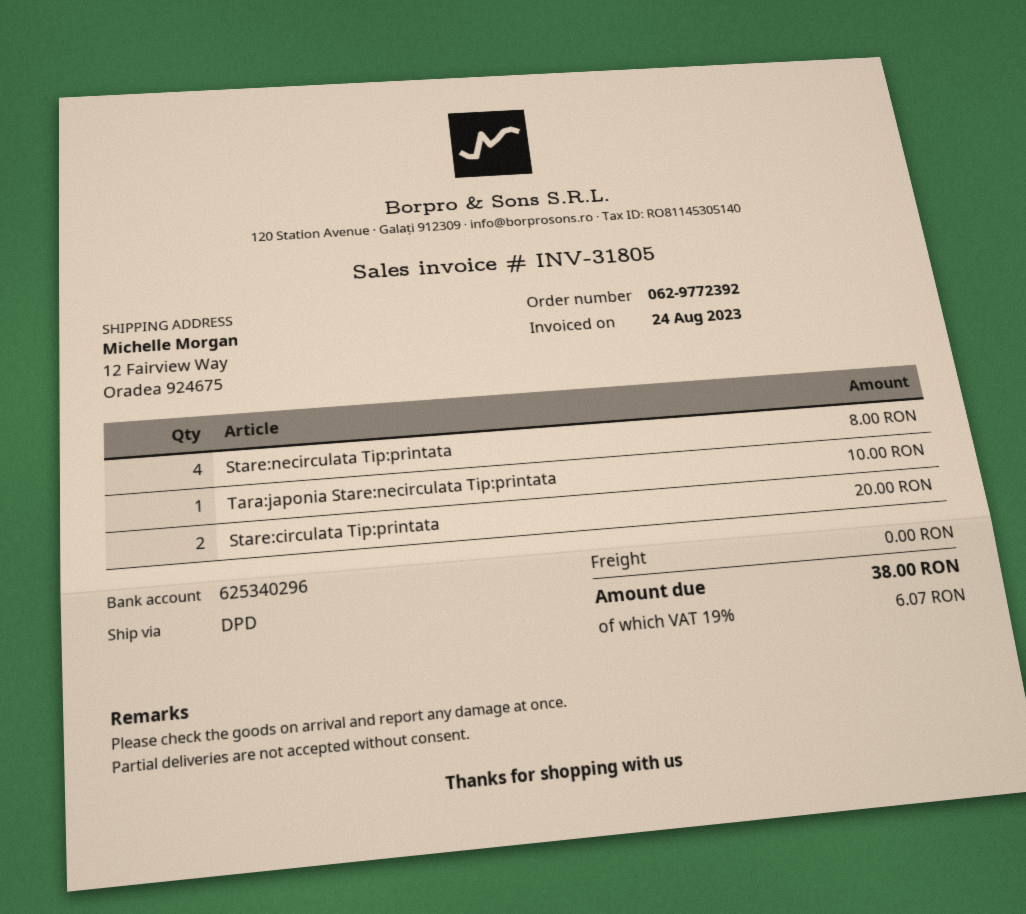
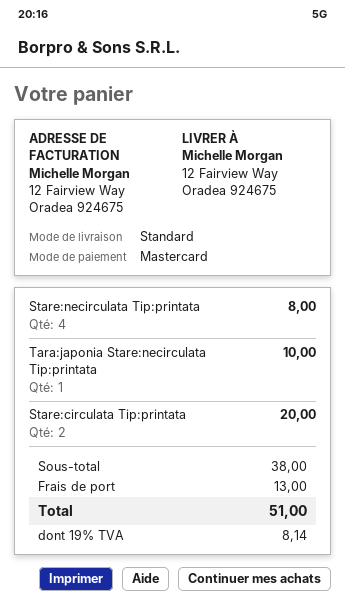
shipping method: DPD -> standard
shipping: 0.00 -> 13.00
tax: 19% = 6.07 -> 19% = 8.14
total: 38.00 -> 51.00

